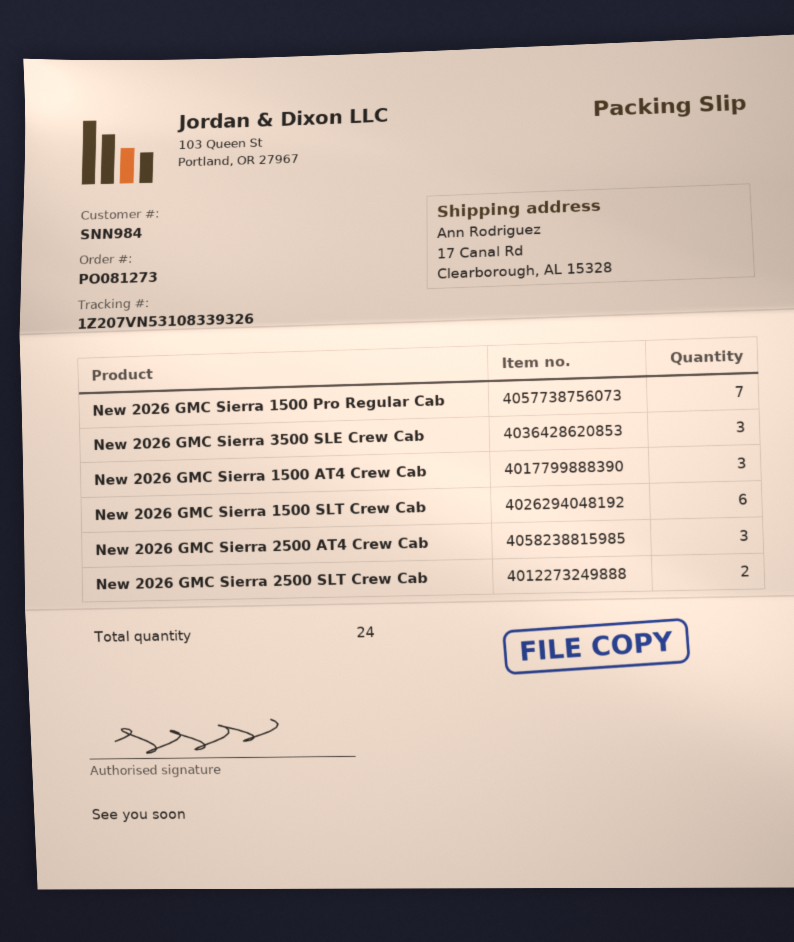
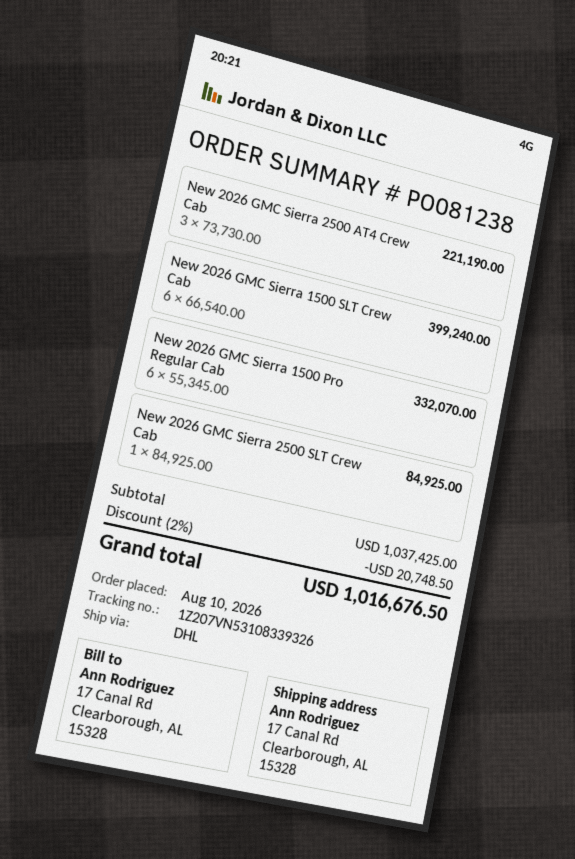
order number: PO081273 -> PO081238
New 2026 GMC Sierra 1500 Pro Regular Cab: 7 -> 6
New 2026 GMC Sierra 3500 SLE Crew Cab: 3 -> none
New 2026 GMC Sierra 1500 AT4 Crew Cab: 3 -> none
New 2026 GMC Sierra 2500 SLT Crew Cab: 2 -> 1

